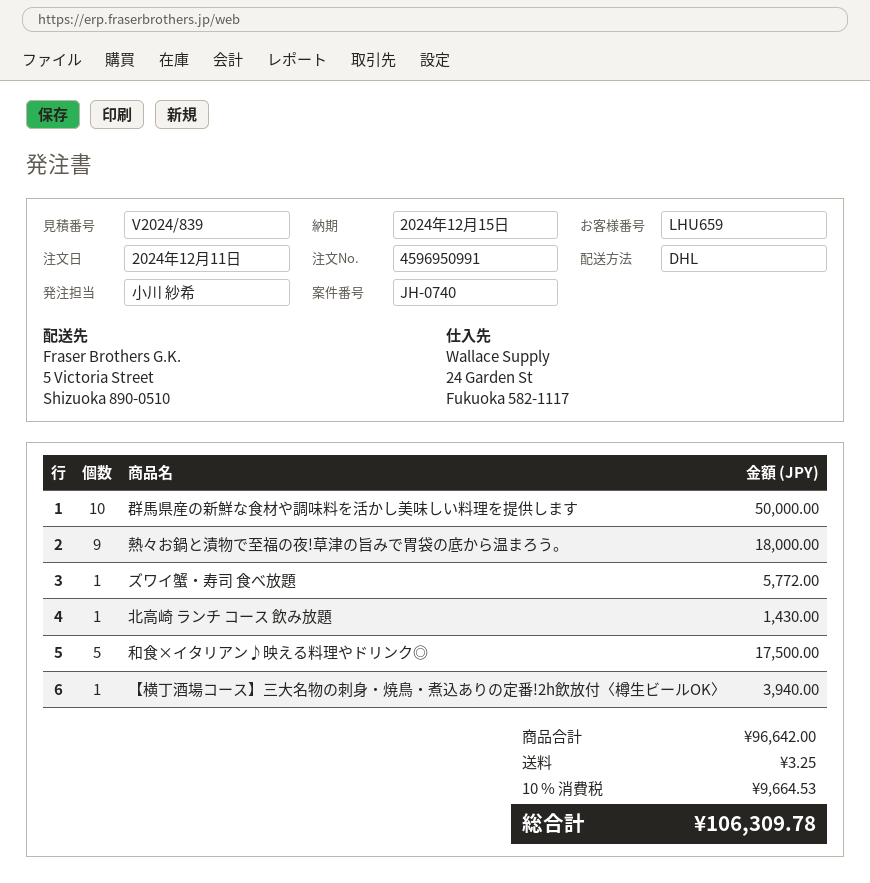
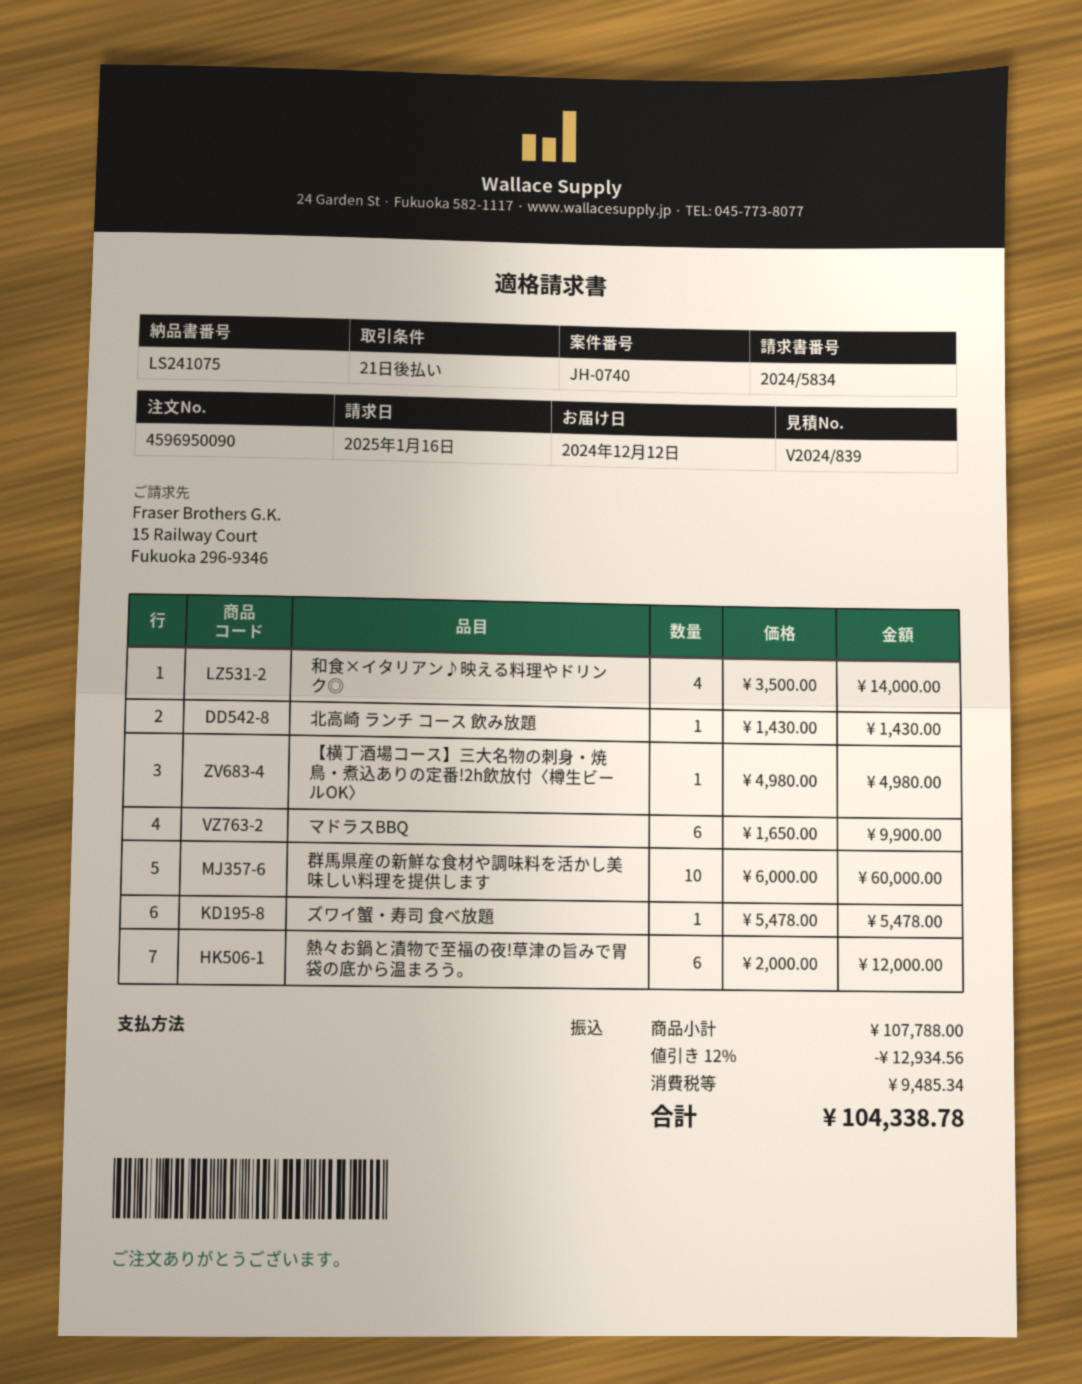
order number: 4596950991 -> 4596950090
delivery date: 2024-12-15 -> 2024-12-12
群馬県産の新鮮な食材や調味料を活かし美味しい料理を提供します: 10 for 50000.00 -> 10 for 60000.00
熱々お鍋と漬物で至福の夜!草津の旨みで胃袋の底から温まろう。: 9 for 18000.00 -> 6 for 12000.00
ズワイ蟹・寿司 食べ放題: 1 for 5772.00 -> 1 for 5478.00
和食×イタリアン♪映える料理やドリンク◎: 5 for 17500.00 -> 4 for 14000.00
【横丁酒場コース】三大名物の刺身・焼鳥・煮込ありの定番!2h飲放付〈樽生ビールOK〉: 1 for 3940.00 -> 1 for 4980.00
マドラスBBQ: none -> 6 for 9900.00
subtotal: 96642.00 -> 107788.00
discount: none -> 12% = 12934.56
shipping: 3.25 -> none
tax: 9664.53 -> 9485.34
total: 106309.78 -> 104338.78

